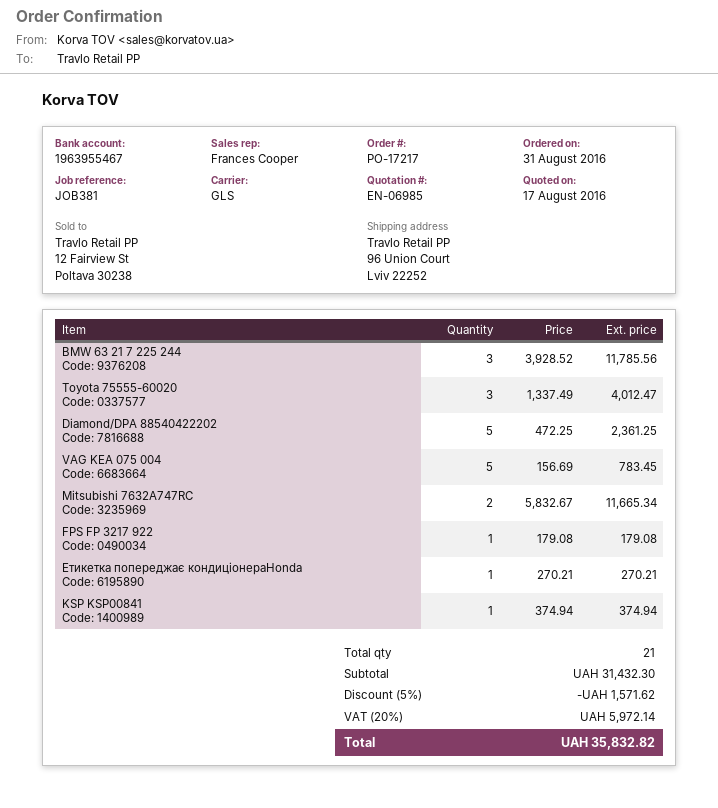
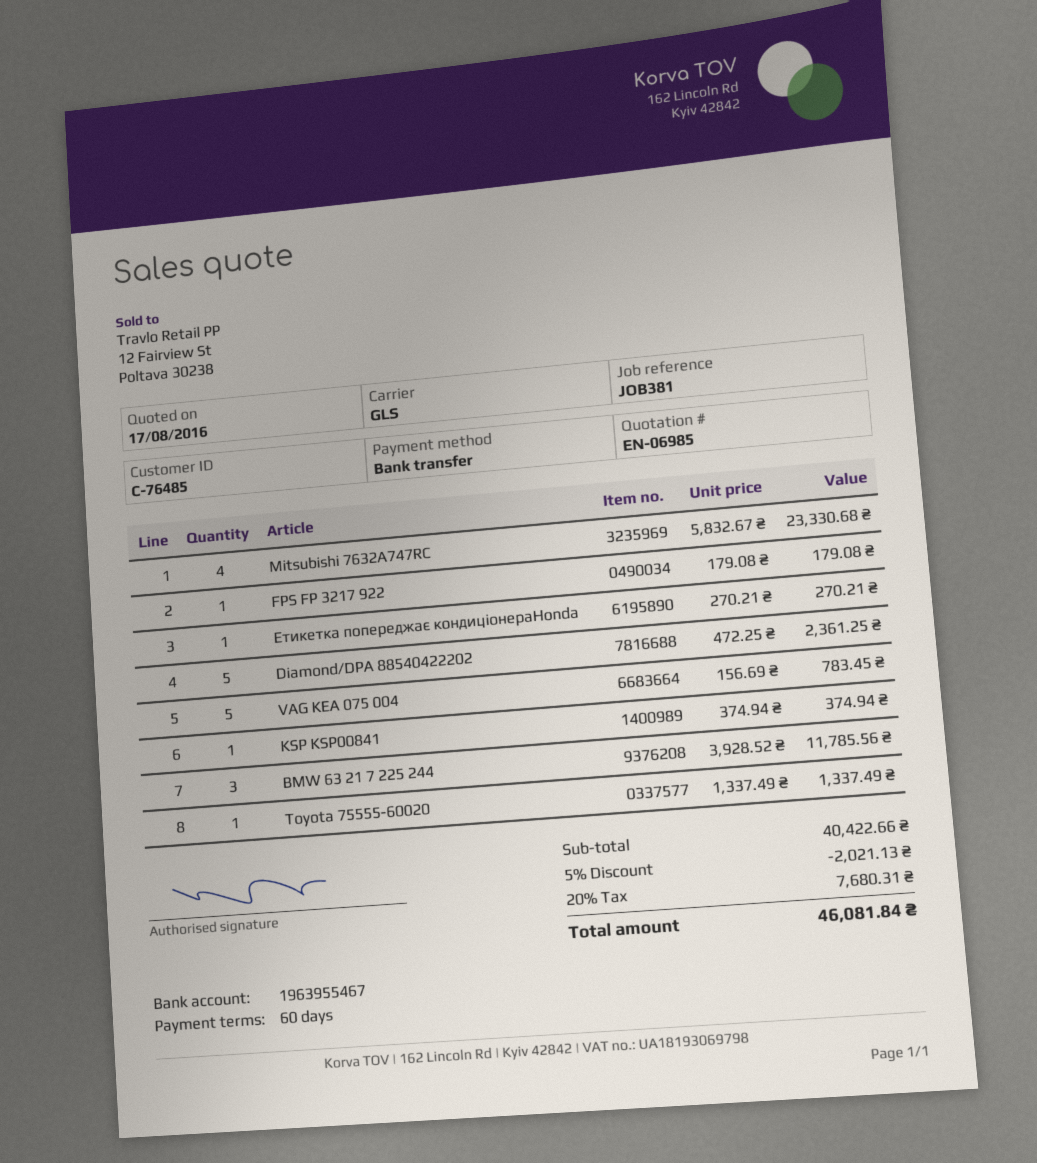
Toyota 75555-60020: 3 x 1337.49 = 4012.47 -> 1 x 1337.49 = 1337.49
Mitsubishi 7632A747RC: 2 x 5832.67 = 11665.34 -> 4 x 5832.67 = 23330.68
subtotal: 31432.30 -> 40422.66
discount: 5% = 1571.62 -> 5% = 2021.13
tax: 20% = 5972.14 -> 20% = 7680.31
total: 35832.82 -> 46081.84

